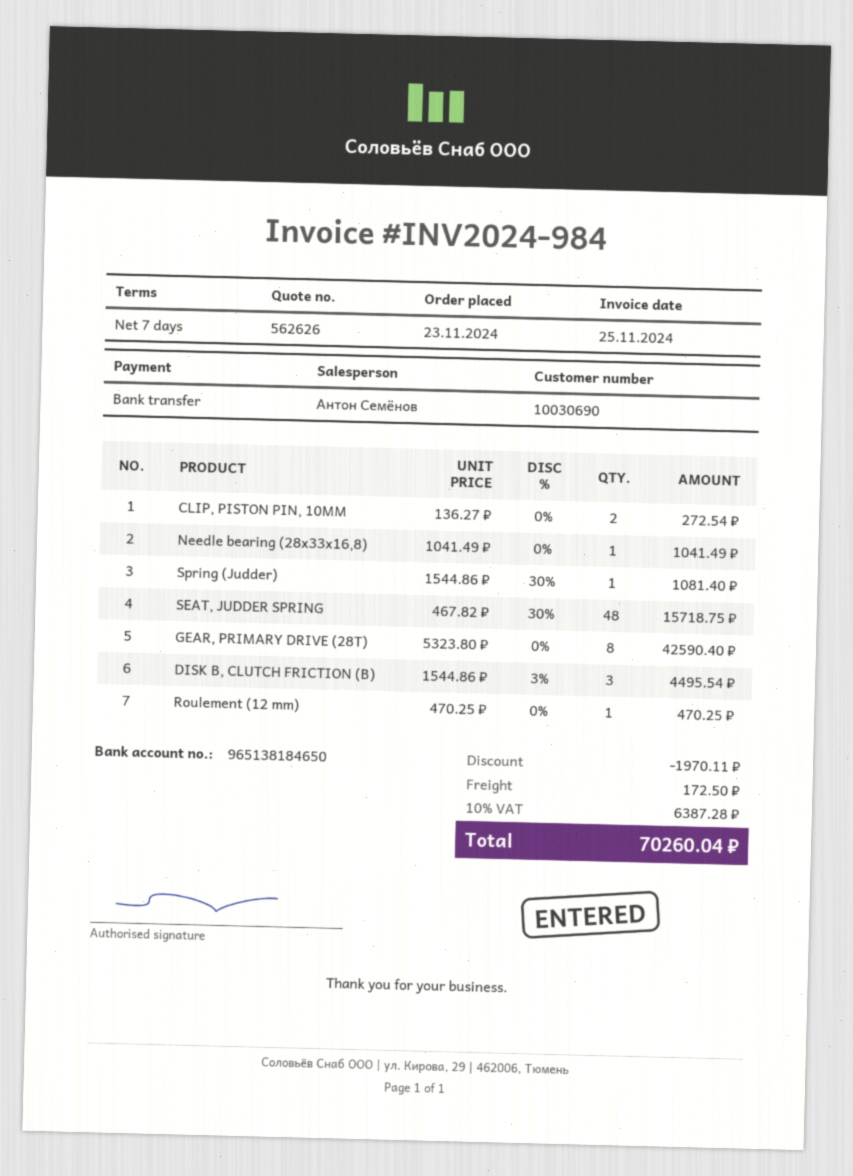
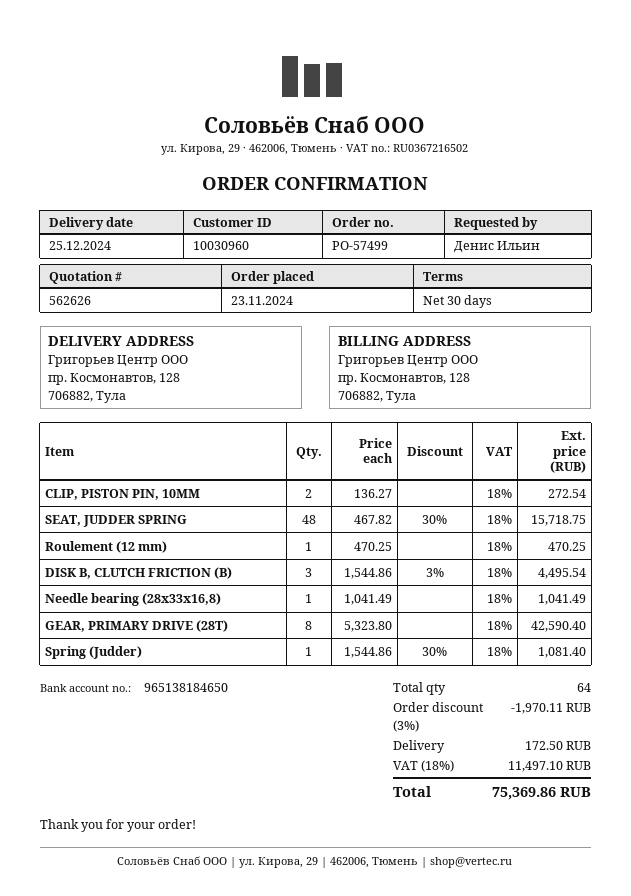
payment terms: 7 days -> 30 days
customer number: 10030690 -> 10030960
tax: 10% = 6387.28 -> 18% = 11497.10
total: 70260.04 -> 75369.86

